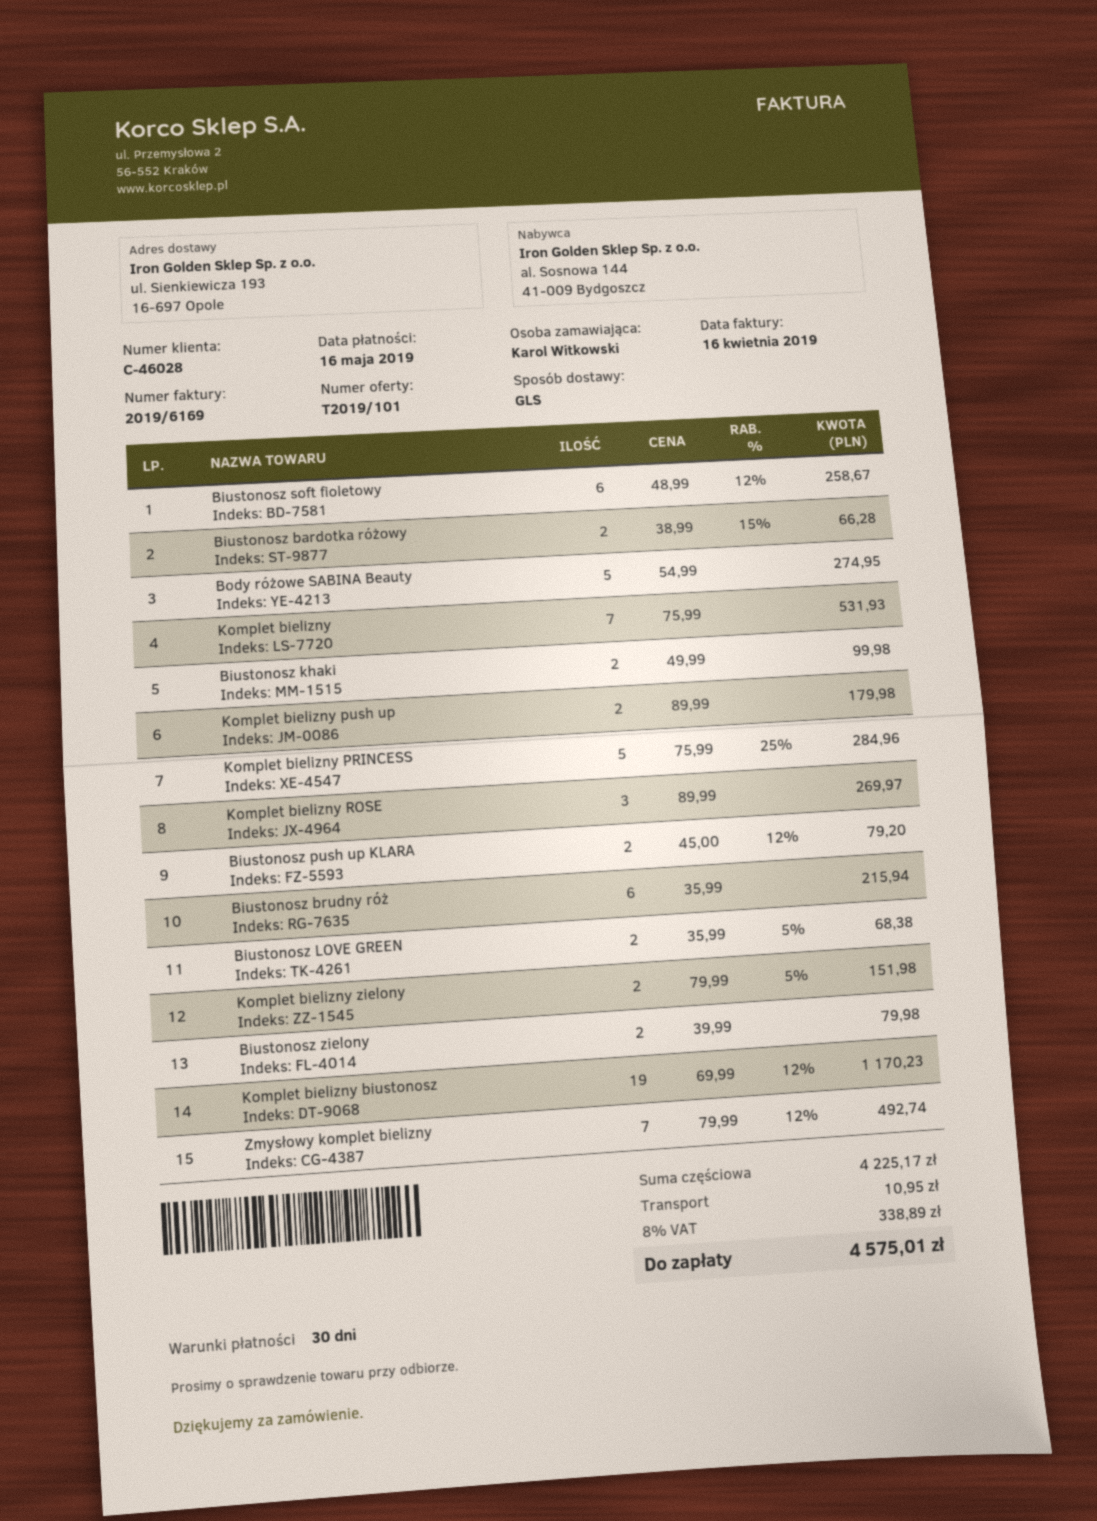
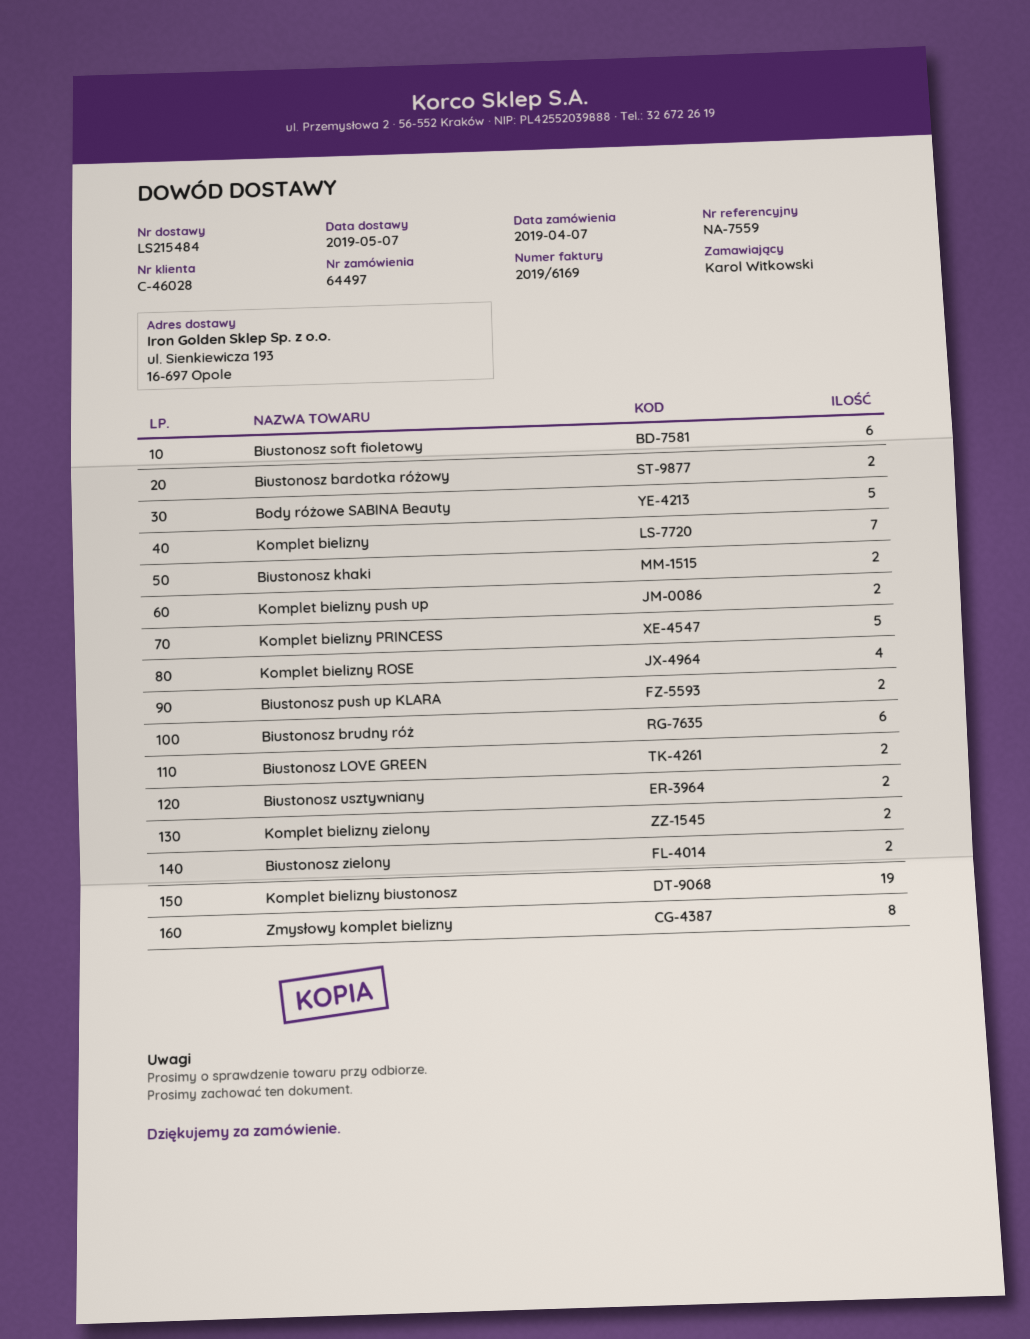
Komplet bielizny ROSE: 3 -> 4
Zmysłowy komplet bielizny: 7 -> 8
Biustonosz usztywniany: none -> 2

